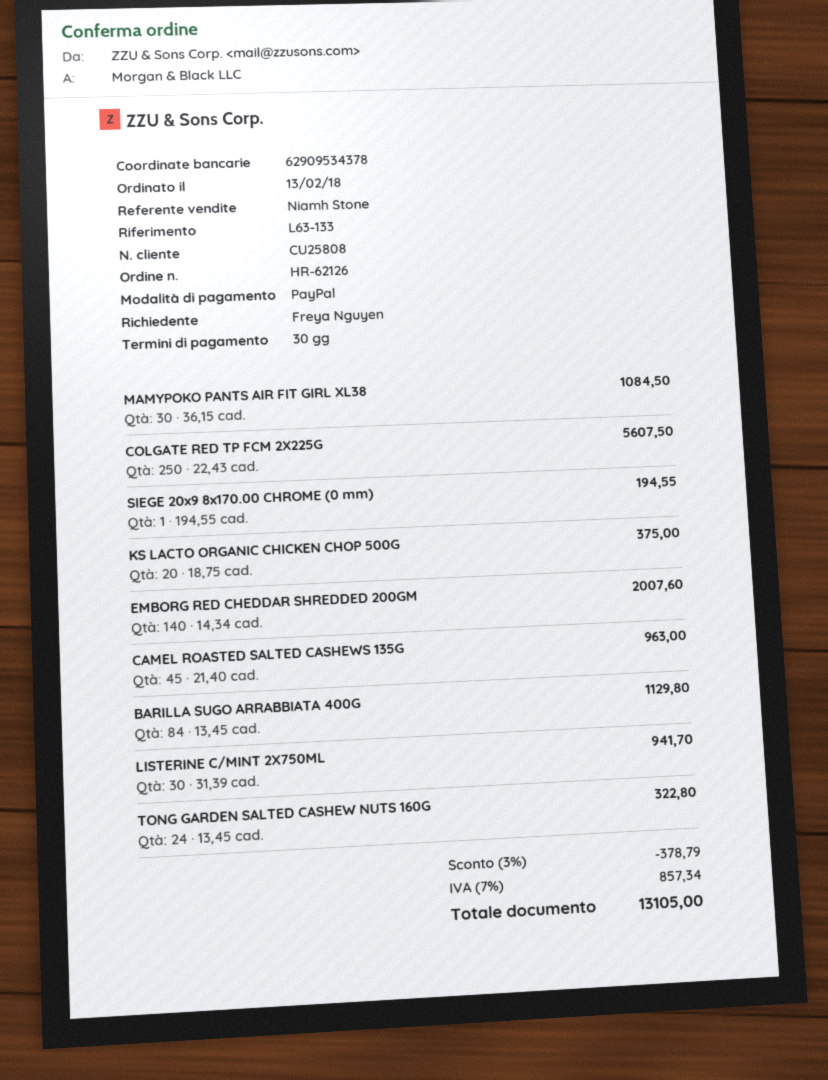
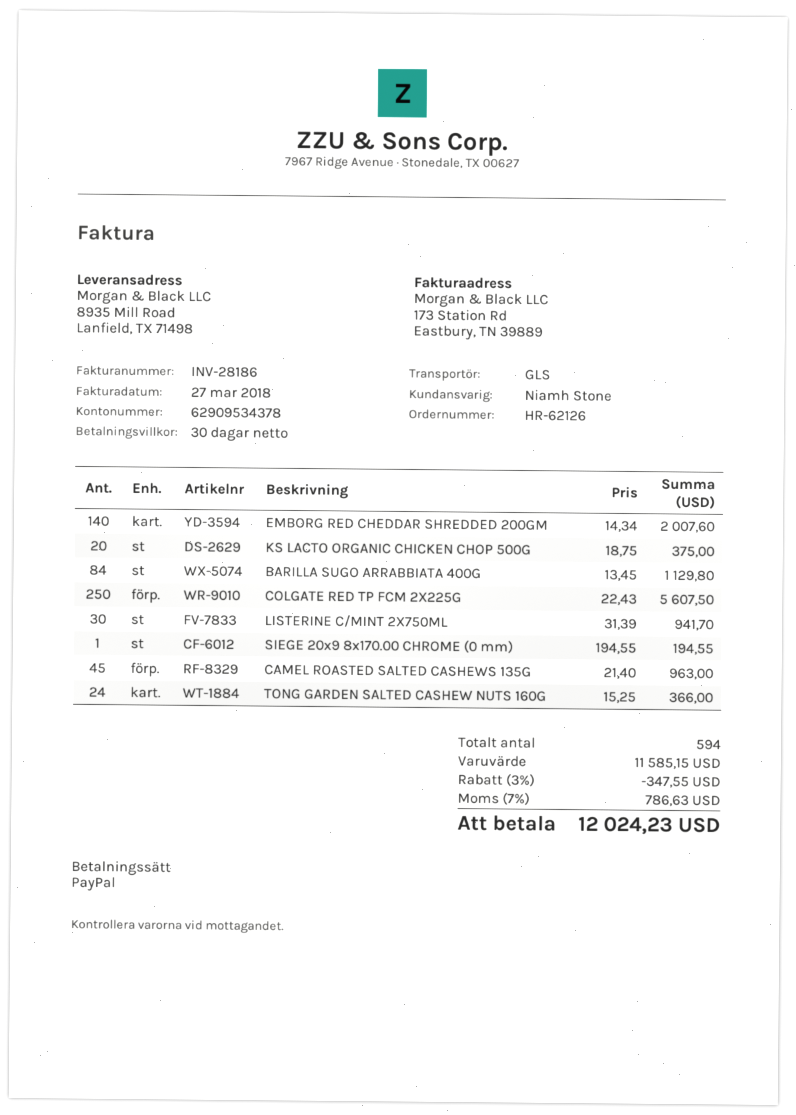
MAMYPOKO PANTS AIR FIT GIRL XL38: 30 x 36.15 = 1084.50 -> none
TONG GARDEN SALTED CASHEW NUTS 160G: 24 x 13.45 = 322.80 -> 24 x 15.25 = 366.00
discount: 3% = 378.79 -> 3% = 347.55
tax: 7% = 857.34 -> 7% = 786.63
total: 13105.00 -> 12024.23

